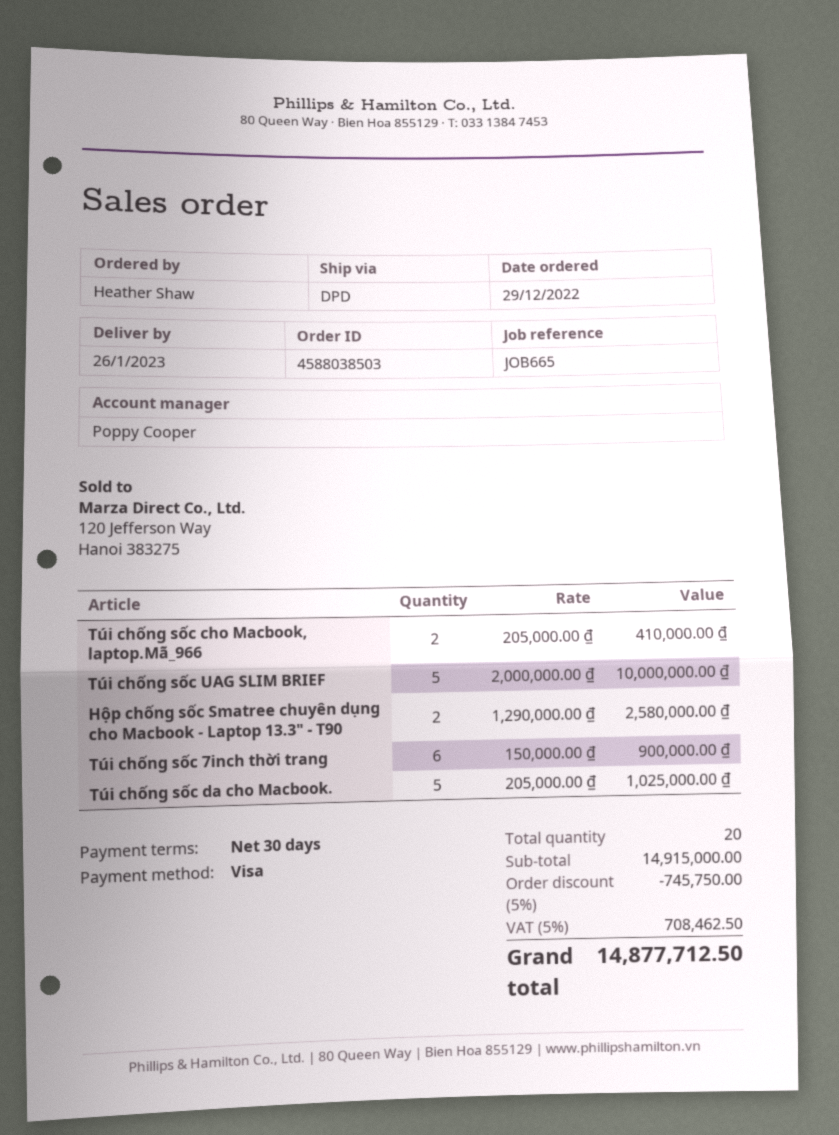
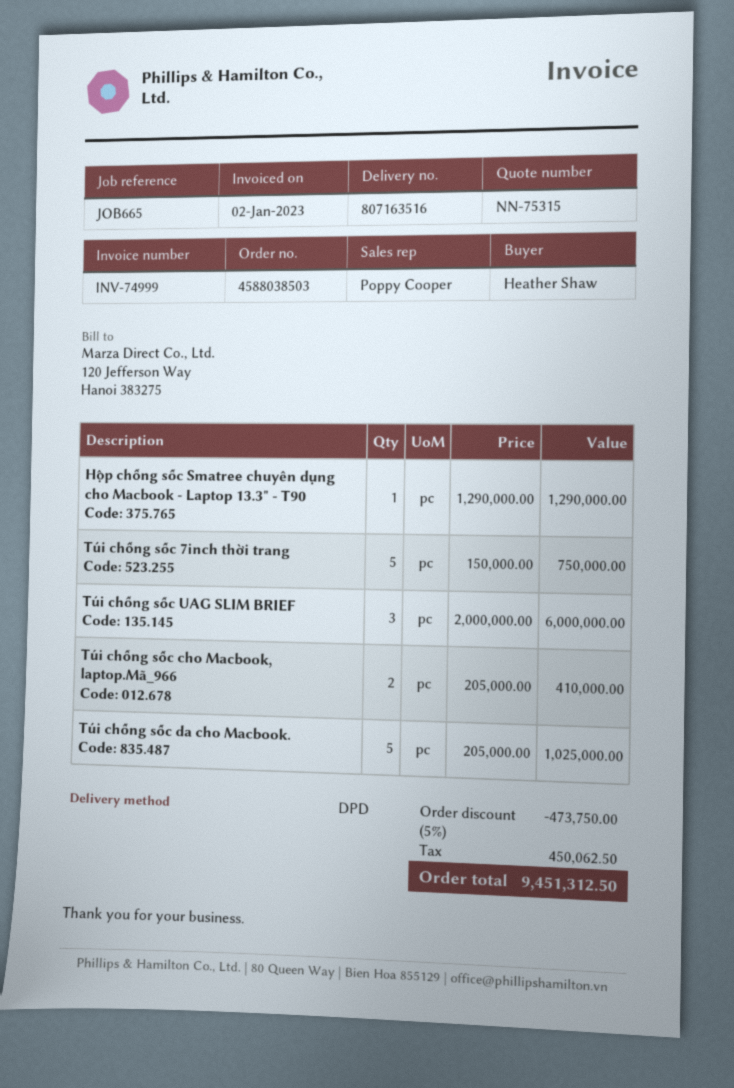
Túi chống sốc UAG SLIM BRIEF: 5 x 2000000.00 = 10000000.00 -> 3 x 2000000.00 = 6000000.00
Hộp chống sốc Smatree chuyên dụng cho Macbook - Laptop 13.3" - T90: 2 x 1290000.00 = 2580000.00 -> 1 x 1290000.00 = 1290000.00
Túi chống sốc 7inch thời trang: 6 x 150000.00 = 900000.00 -> 5 x 150000.00 = 750000.00
discount: 5% = 745750.00 -> 5% = 473750.00
tax: 708462.50 -> 450062.50
total: 14877712.50 -> 9451312.50

